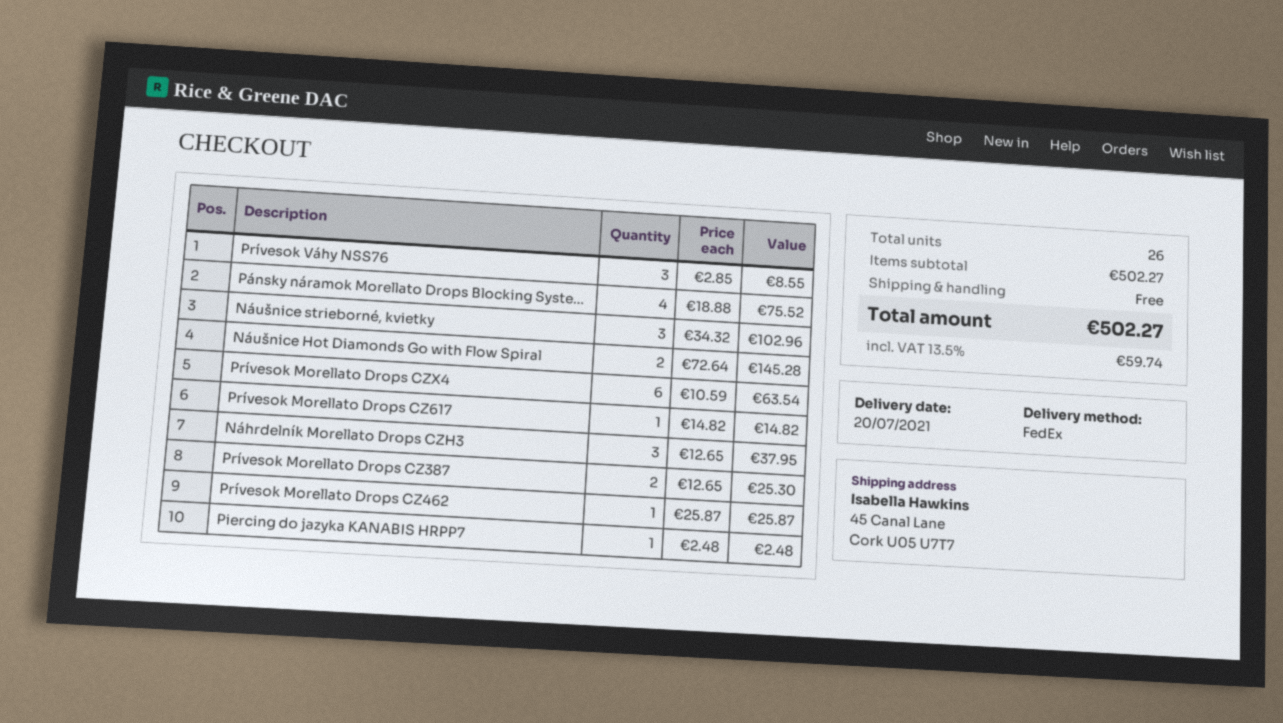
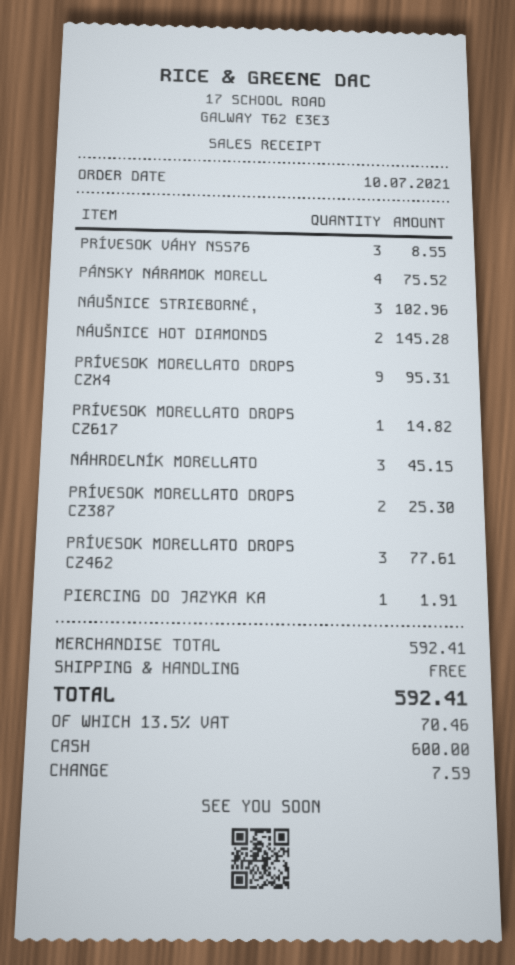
Prívesok Morellato Drops CZX4: 6 for 63.54 -> 9 for 95.31
Náhrdelník Morellato Drops CZH3: 3 for 37.95 -> 3 for 45.15
Prívesok Morellato Drops CZ462: 1 for 25.87 -> 3 for 77.61
Piercing do jazyka KANABIS HRPP7: 1 for 2.48 -> 1 for 1.91
subtotal: 502.27 -> 592.41
tax: 13.5% = 59.74 -> 13.5% = 70.46
total: 502.27 -> 592.41

